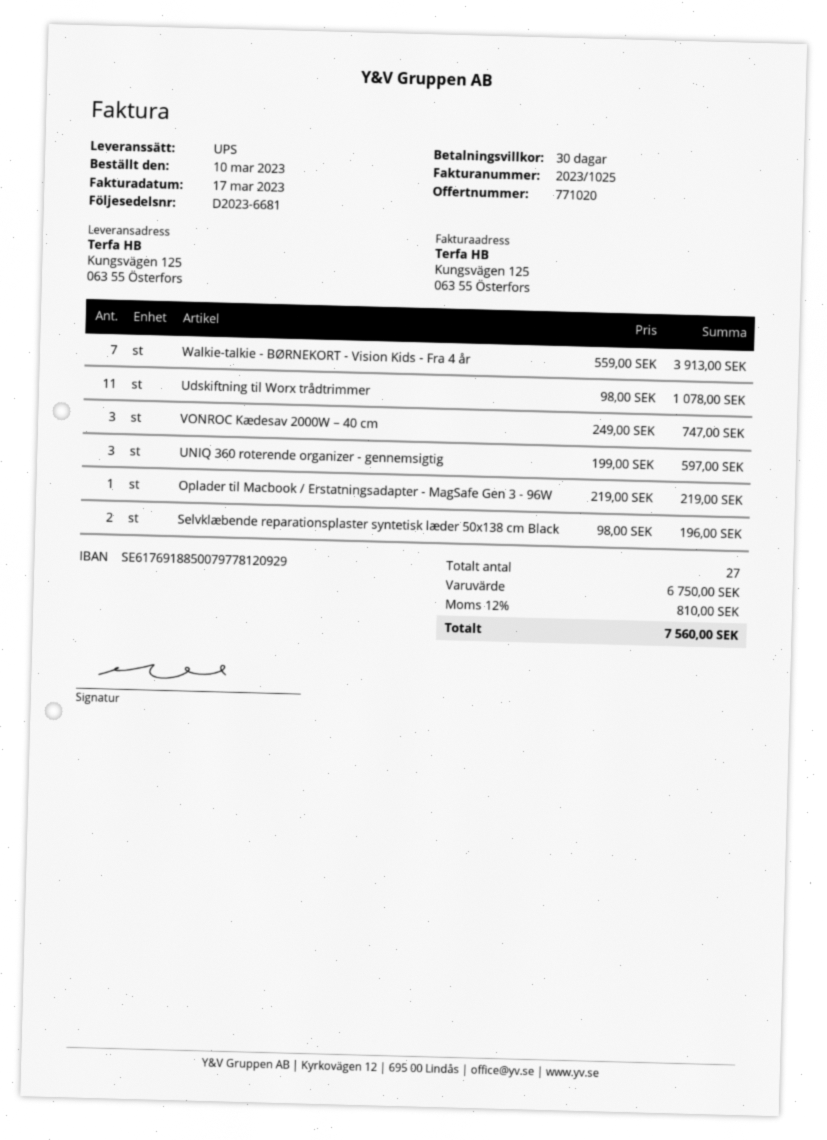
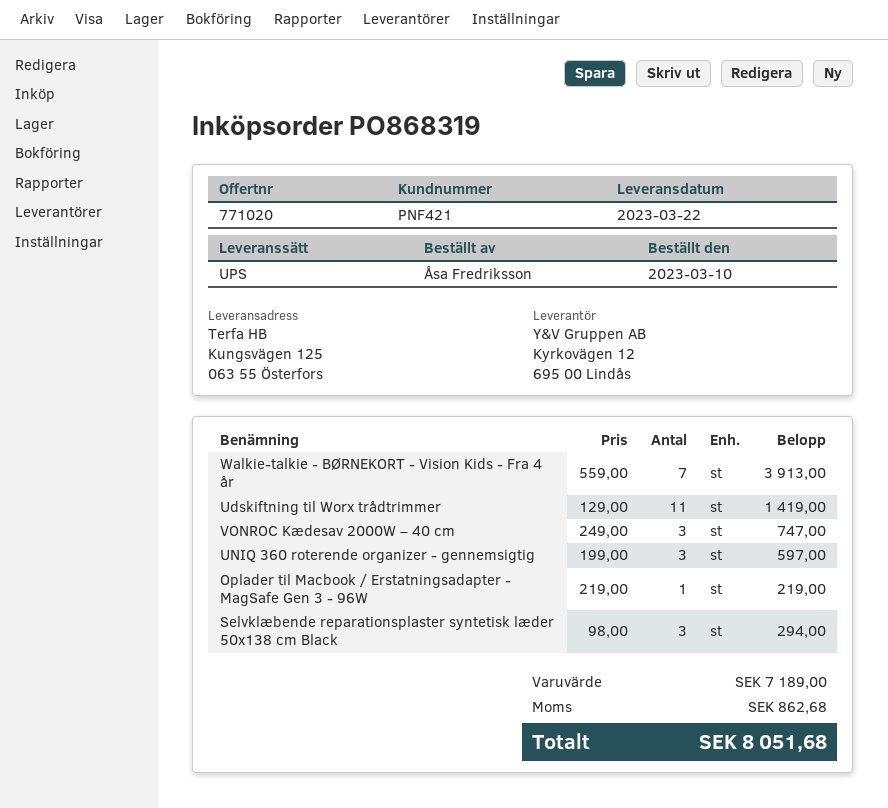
Udskiftning til Worx trådtrimmer: 11 x 98.00 = 1078.00 -> 11 x 129.00 = 1419.00
Selvklæbende reparationsplaster syntetisk læder 50x138 cm Black: 2 x 98.00 = 196.00 -> 3 x 98.00 = 294.00
subtotal: 6750.00 -> 7189.00
tax: 810.00 -> 862.68
total: 7560.00 -> 8051.68

